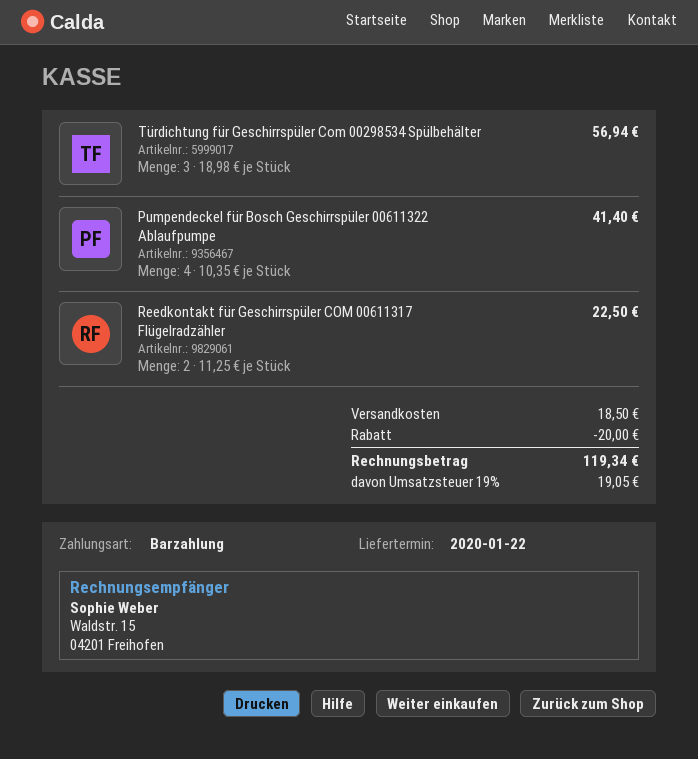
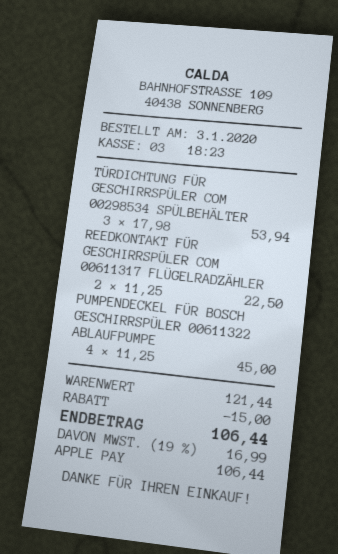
payment method: cash -> Apple Pay
Türdichtung für Geschirrspüler Com 00298534 Spülbehälter: 3 x 18.98 = 56.94 -> 3 x 17.98 = 53.94
Pumpendeckel für Bosch Geschirrspüler 00611322 Ablaufpumpe: 4 x 10.35 = 41.40 -> 4 x 11.25 = 45.00
discount: 20.00 -> 15.00
shipping: 18.50 -> none
tax: 19% = 19.05 -> 19% = 16.99
total: 119.34 -> 106.44

